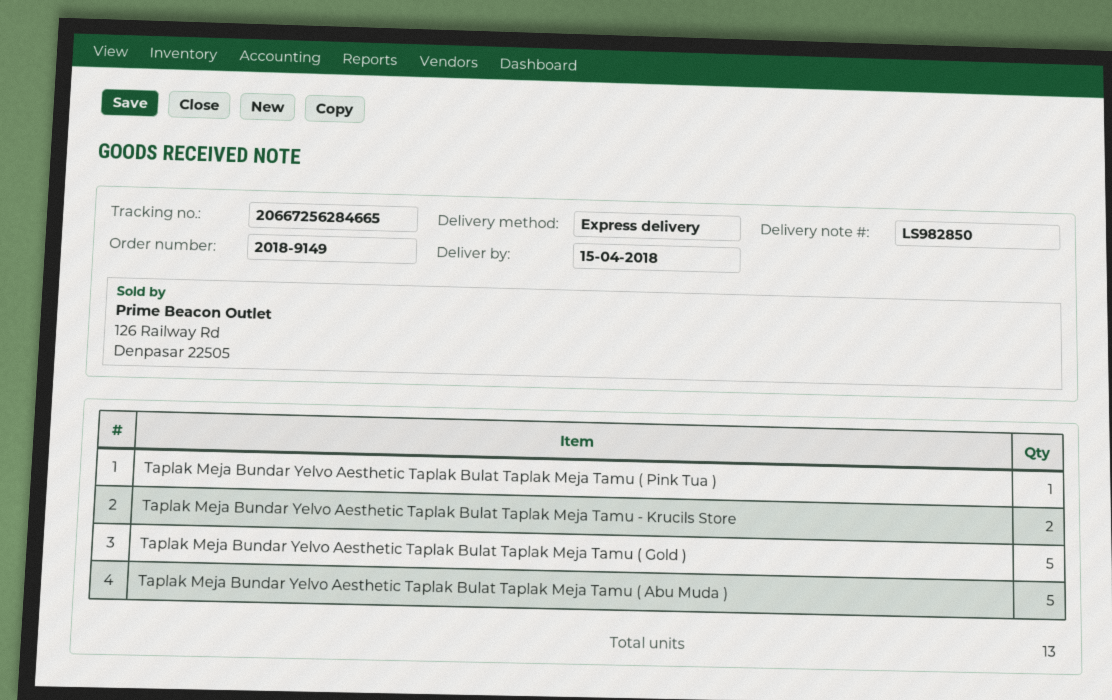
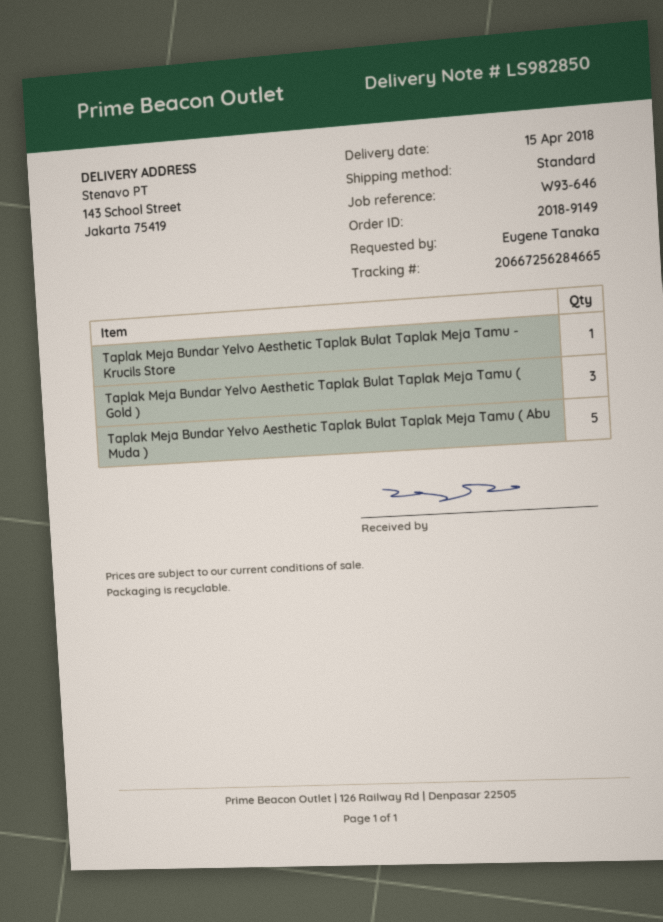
shipping method: express -> standard
Taplak Meja Bundar Yelvo Aesthetic Taplak Bulat Taplak Meja Tamu ( Pink Tua ): 1 -> none
Taplak Meja Bundar Yelvo Aesthetic Taplak Bulat Taplak Meja Tamu - Krucils Store: 2 -> 1
Taplak Meja Bundar Yelvo Aesthetic Taplak Bulat Taplak Meja Tamu ( Gold ): 5 -> 3

